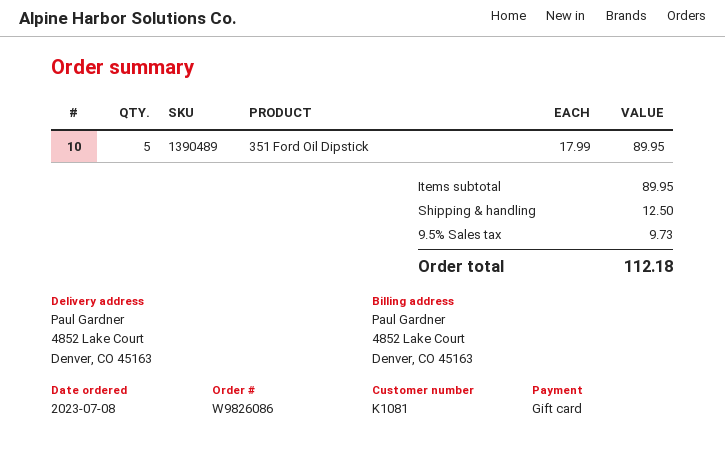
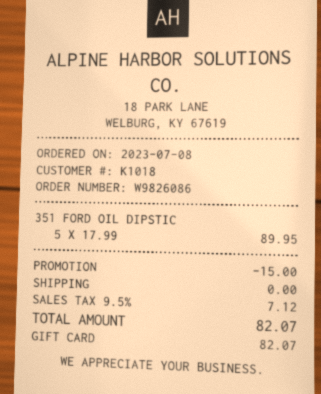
customer number: K1081 -> K1018
discount: none -> 15.00
shipping: 12.50 -> 0.00
tax: 9.5% = 9.73 -> 9.5% = 7.12
total: 112.18 -> 82.07

